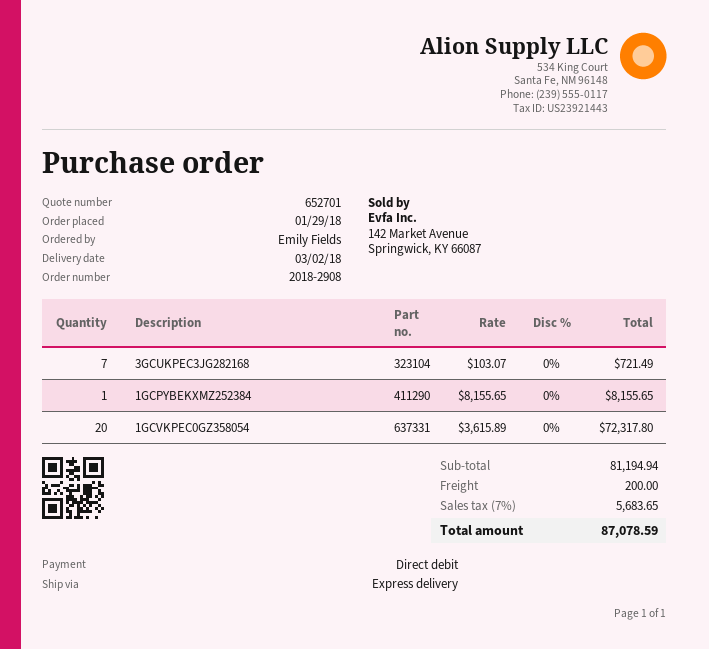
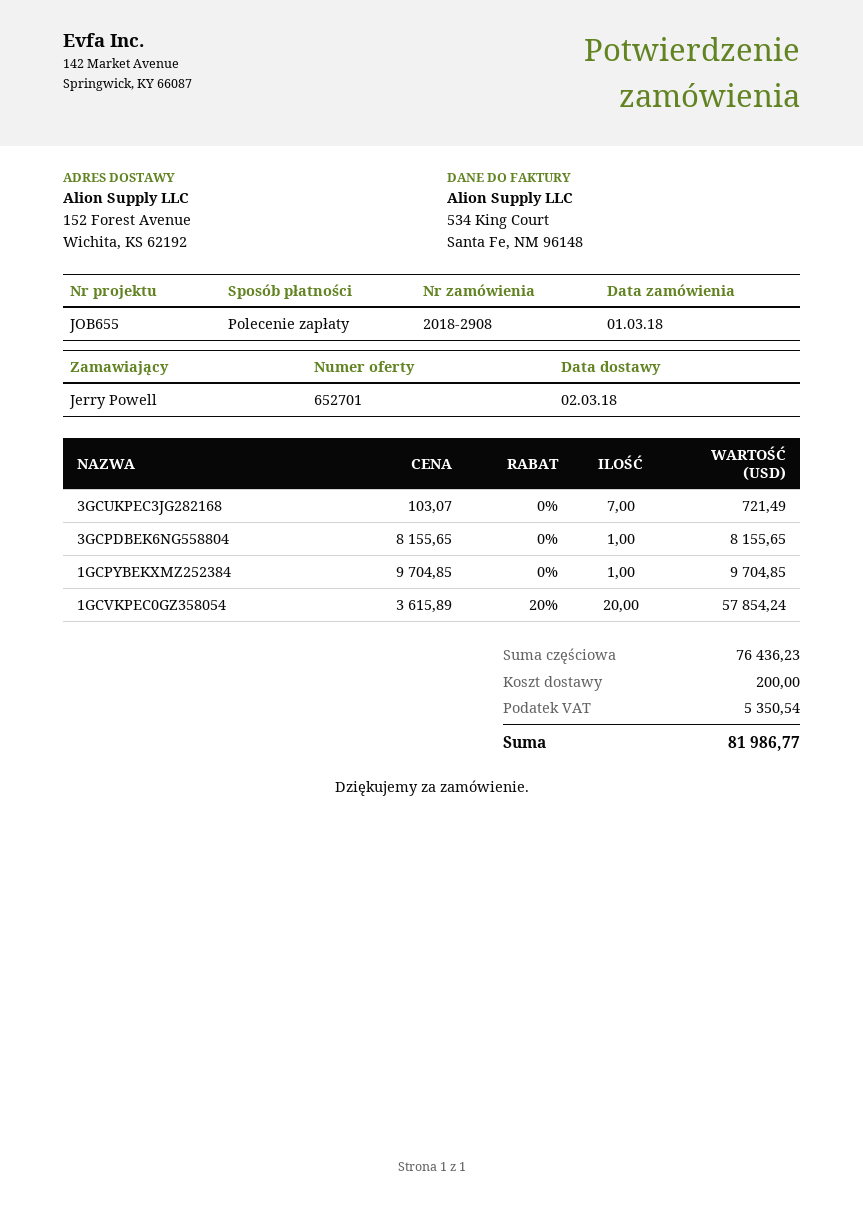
order date: 2018-01-29 -> 2018-03-01
ordered by: Emily Fields -> Jerry Powell
1GCPYBEKXMZ252384: 1 x 8155.65 = 8155.65 -> 1 x 9704.85 = 9704.85
1GCVKPEC0GZ358054: 20 x 3615.89 = 72317.80 -> 20 x 3615.89 - 20% = 57854.24
3GCPDBEK6NG558804: none -> 1 x 8155.65 = 8155.65
subtotal: 81194.94 -> 76436.23
tax: 5683.65 -> 5350.54
total: 87078.59 -> 81986.77

